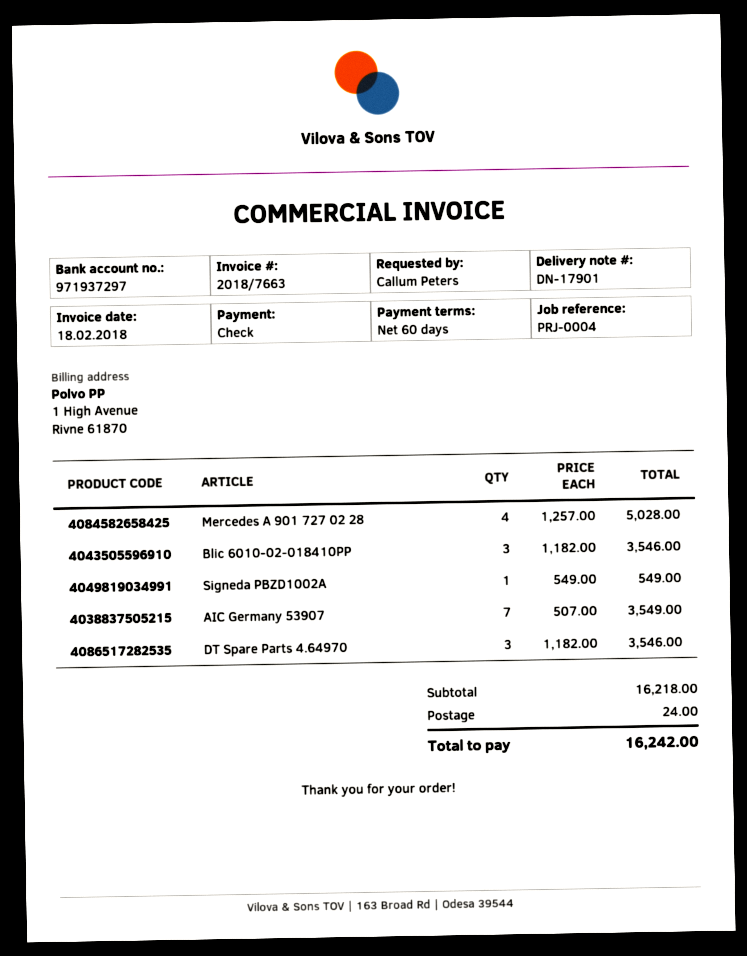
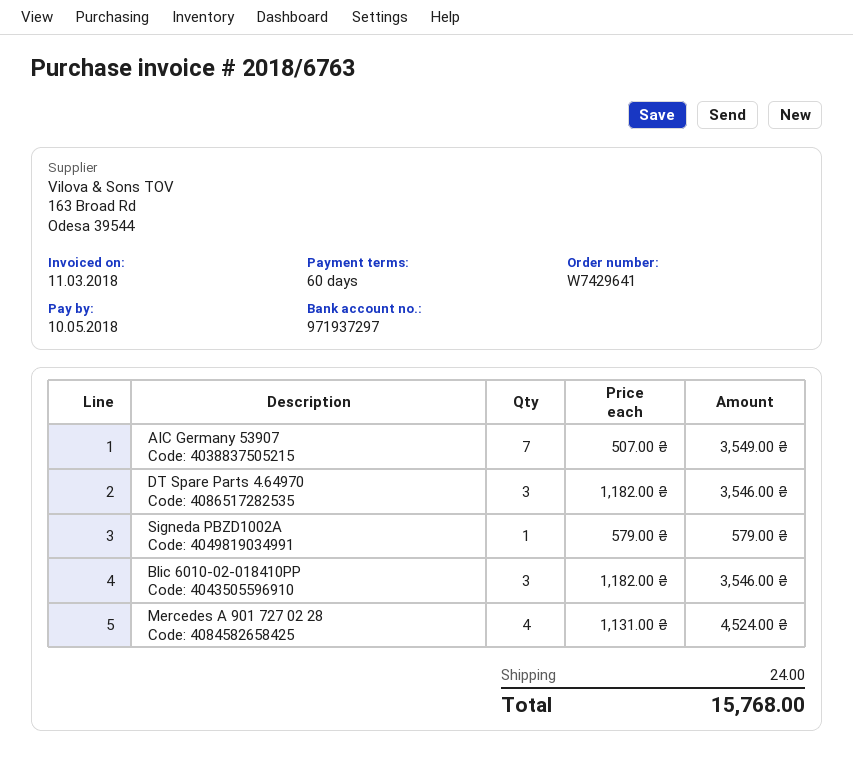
invoice number: 2018/7663 -> 2018/6763
invoice date: 2018-02-18 -> 2018-03-11
Mercedes A 901 727 02 28: 4 x 1257.00 = 5028.00 -> 4 x 1131.00 = 4524.00
Signeda PBZD1002A: 1 x 549.00 = 549.00 -> 1 x 579.00 = 579.00
total: 16242.00 -> 15768.00

